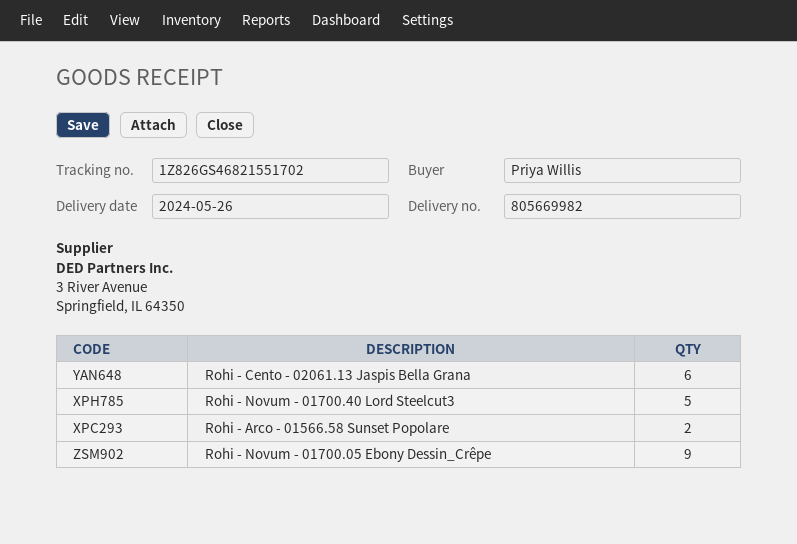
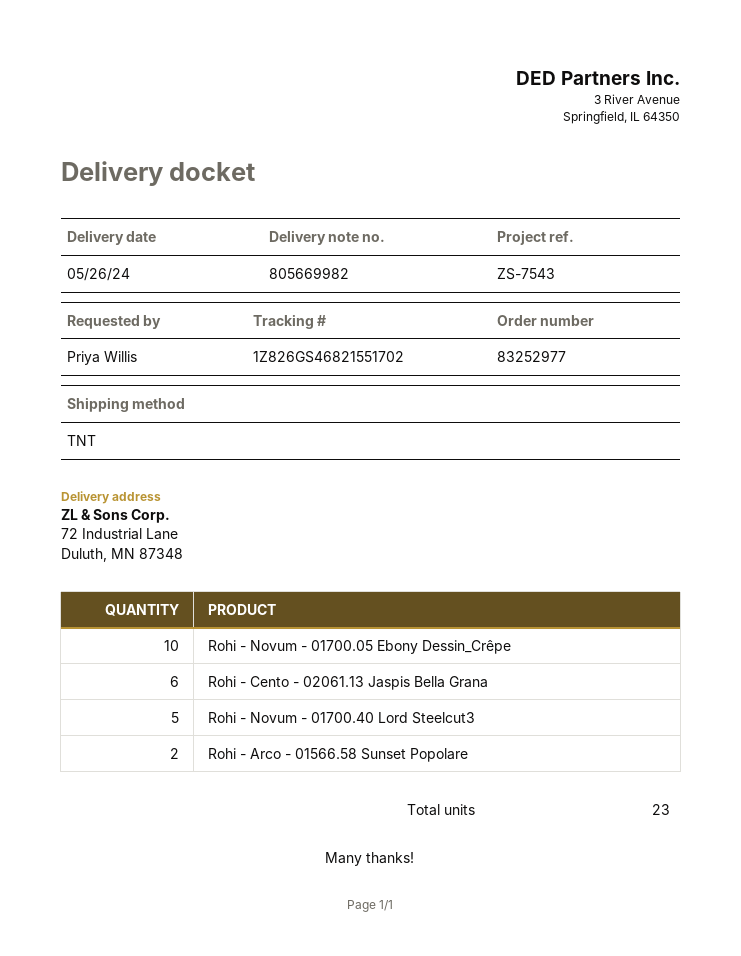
Rohi - Novum - 01700.05 Ebony Dessin_Crêpe: 9 -> 10

